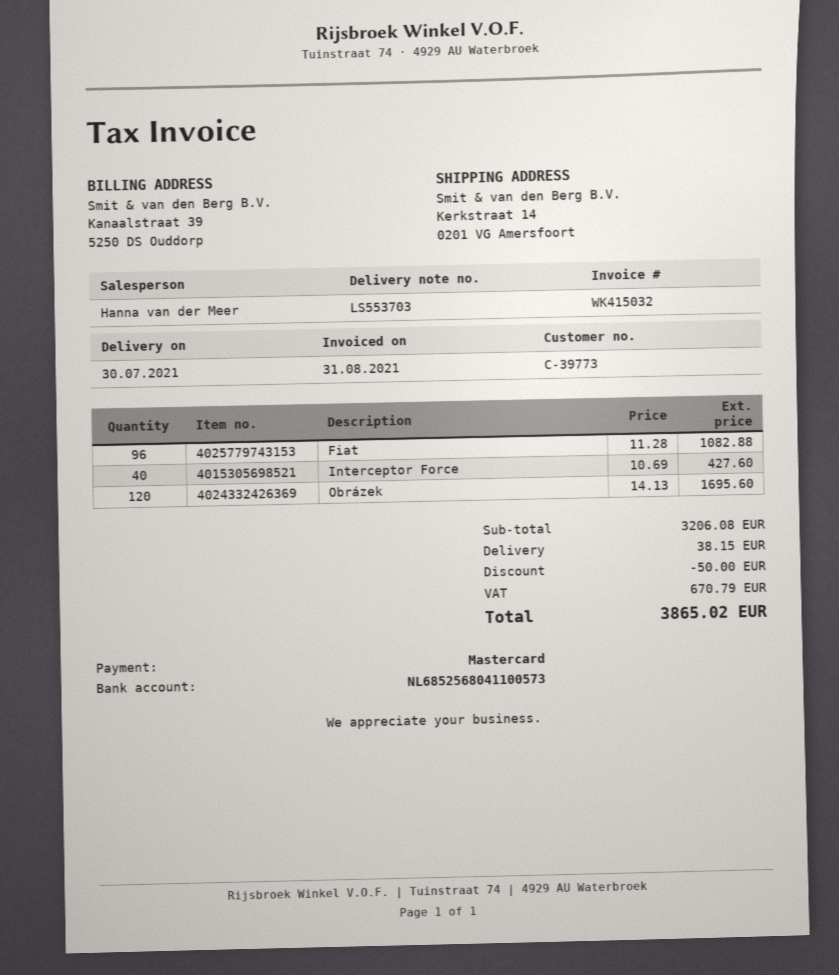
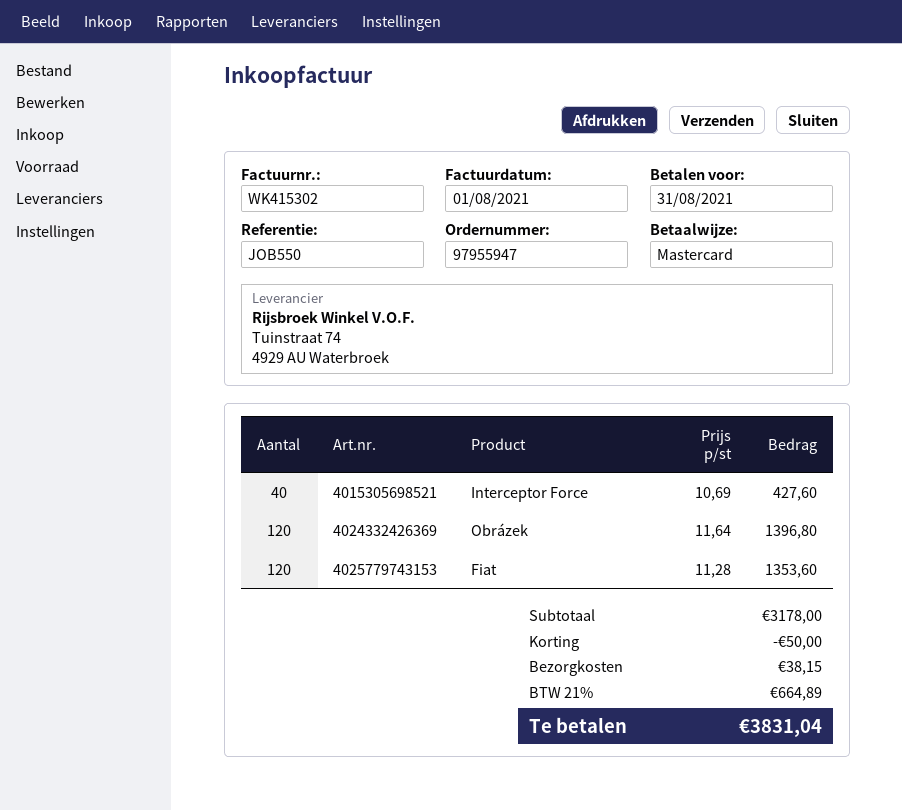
invoice number: WK415032 -> WK415302
invoice date: 2021-08-31 -> 2021-08-01
Fiat: 96 x 11.28 = 1082.88 -> 120 x 11.28 = 1353.60
Obrázek: 120 x 14.13 = 1695.60 -> 120 x 11.64 = 1396.80
subtotal: 3206.08 -> 3178.00
tax: 670.79 -> 664.89
total: 3865.02 -> 3831.04

